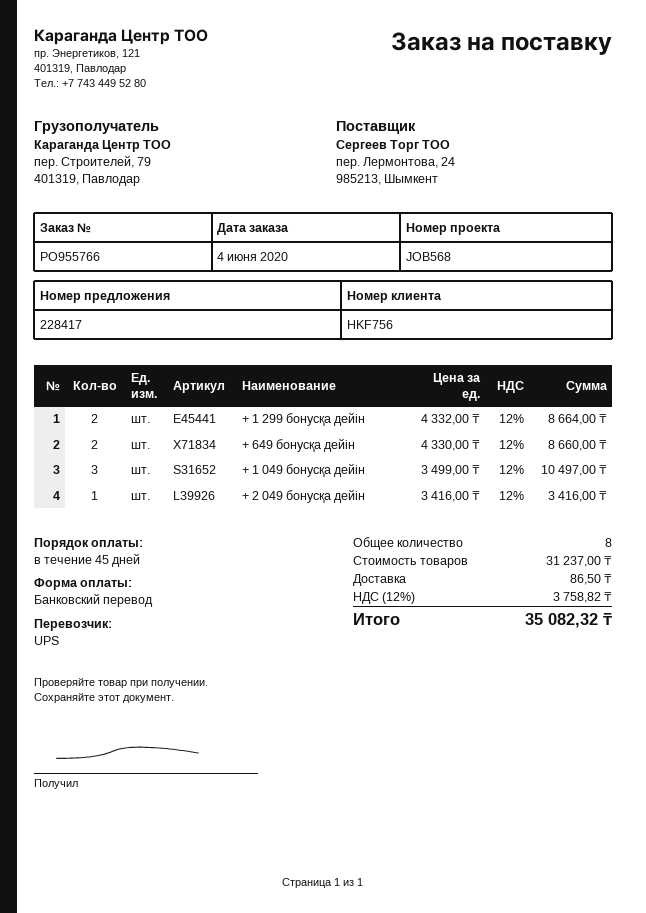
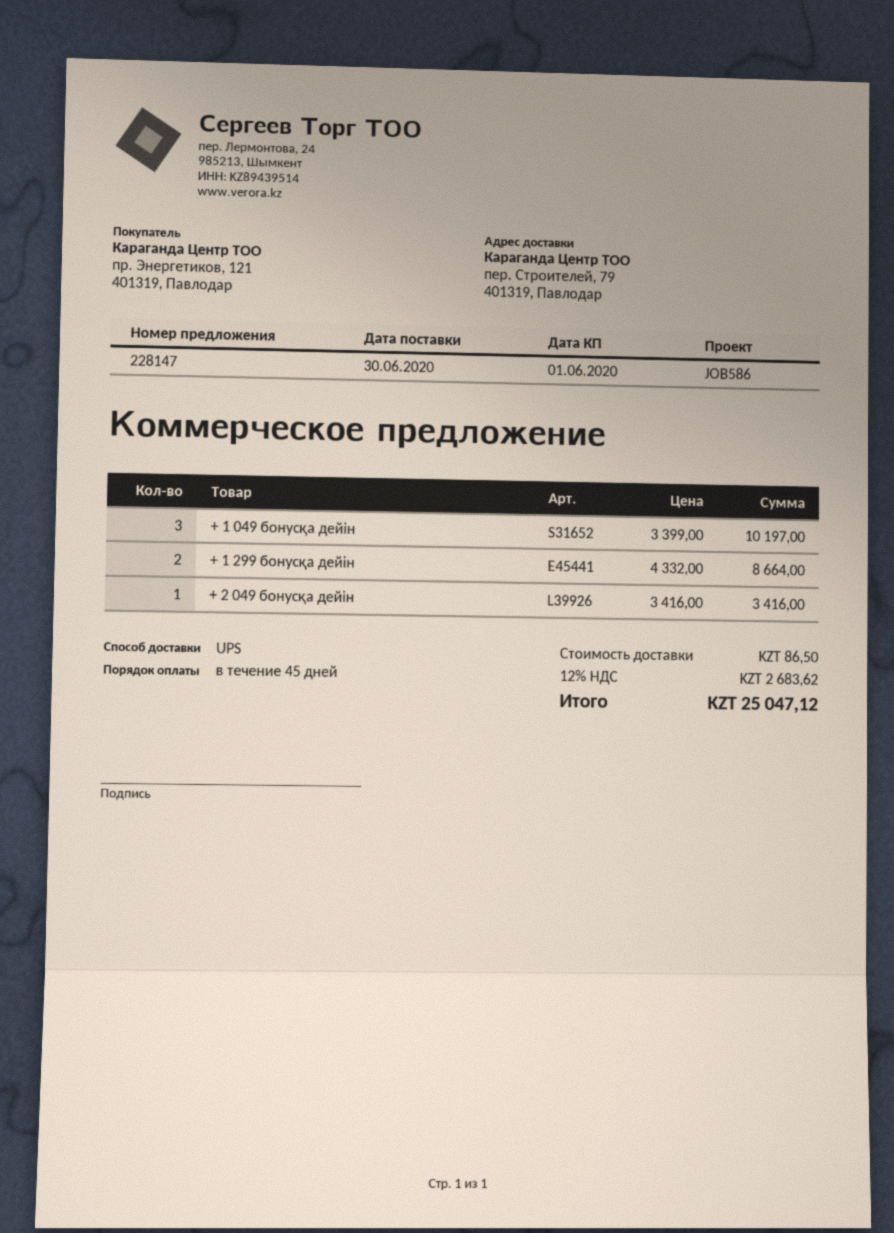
quote number: 228417 -> 228147
reference: JOB568 -> JOB586
+ 649 бонусқа дейін: 2 x 4330.00 = 8660.00 -> none
+ 1 049 бонусқа дейін: 3 x 3499.00 = 10497.00 -> 3 x 3399.00 = 10197.00
tax: 12% = 3758.82 -> 12% = 2683.62
total: 35082.32 -> 25047.12

